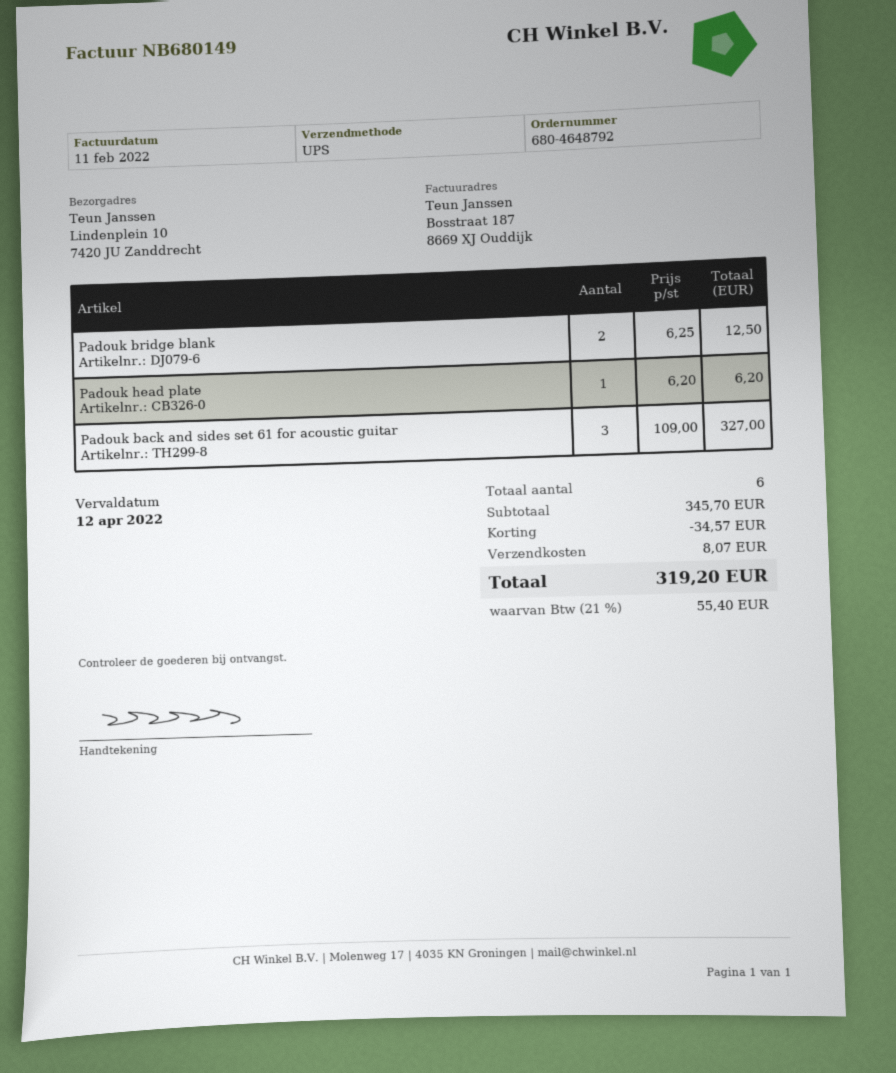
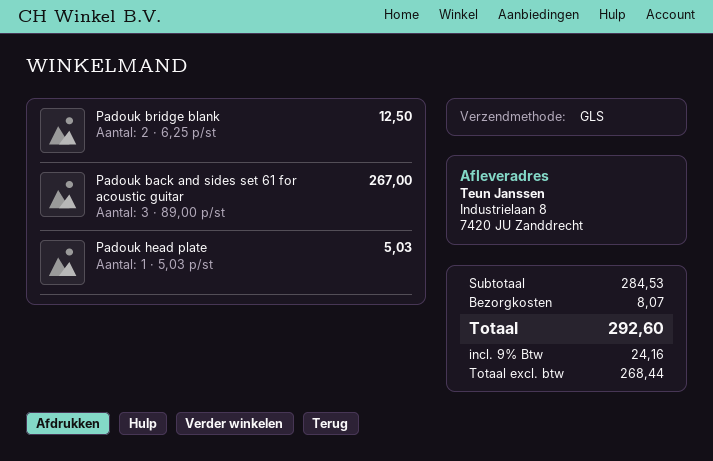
shipping method: UPS -> GLS
ship to: Lindenplein 10, 7420 JU Zanddrecht -> Industrielaan 8, 7420 JU Zanddrecht
Padouk head plate: 1 x 6.20 = 6.20 -> 1 x 5.03 = 5.03
Padouk back and sides set 61 for acoustic guitar: 3 x 109.00 = 327.00 -> 3 x 89.00 = 267.00
subtotal: 345.70 -> 284.53
discount: 34.57 -> none
tax: 21% = 55.40 -> 9% = 24.16
total: 319.20 -> 292.60

